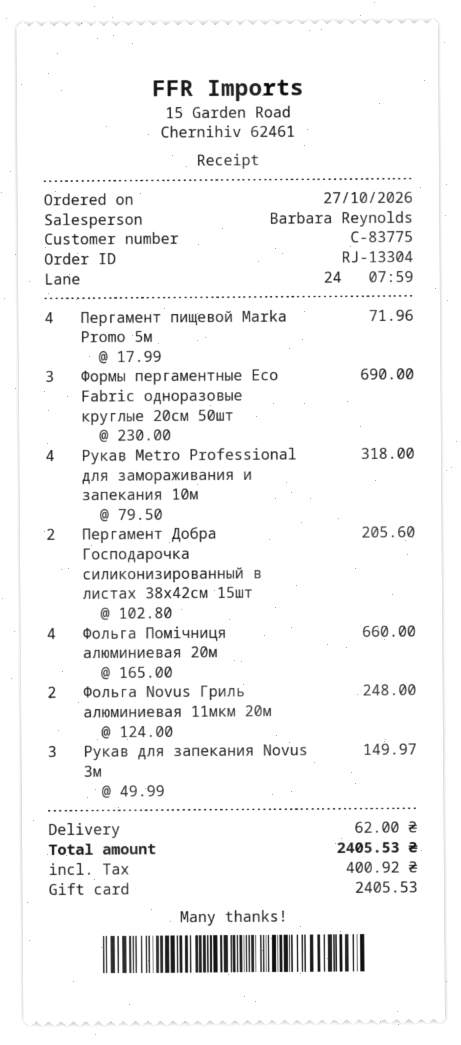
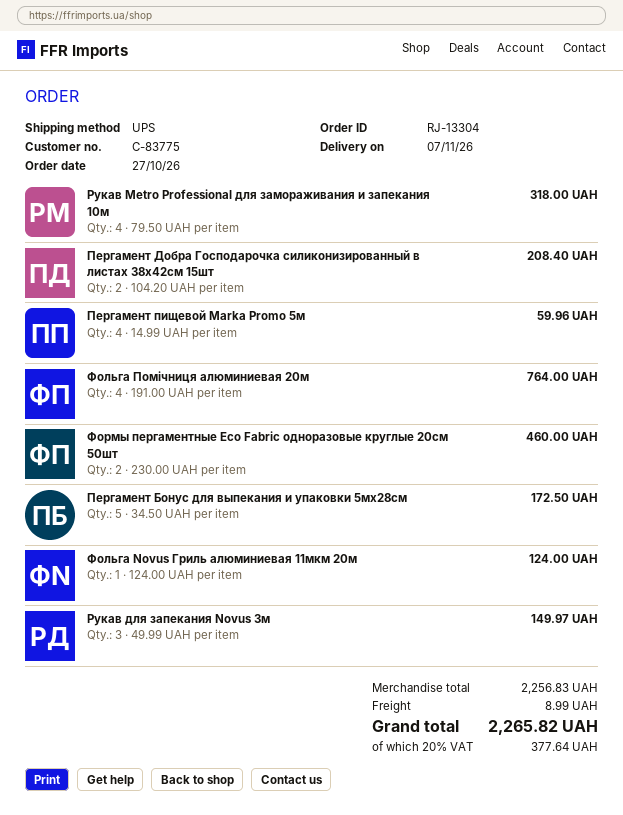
Пергамент пищевой Marka Promo 5м: 4 x 17.99 = 71.96 -> 4 x 14.99 = 59.96
Формы пергаментные Eco Fabric одноразовые круглые 20см 50шт: 3 x 230.00 = 690.00 -> 2 x 230.00 = 460.00
Пергамент Добра Господарочка силиконизированный в листах 38x42см 15шт: 2 x 102.80 = 205.60 -> 2 x 104.20 = 208.40
Фольга Помічниця алюминиевая 20м: 4 x 165.00 = 660.00 -> 4 x 191.00 = 764.00
Фольга Novus Гриль алюминиевая 11мкм 20м: 2 x 124.00 = 248.00 -> 1 x 124.00 = 124.00
Пергамент Бонус для выпекания и упаковки 5мх28см: none -> 5 x 34.50 = 172.50
shipping: 62.00 -> 8.99
tax: 400.92 -> 377.64
total: 2405.53 -> 2265.82

